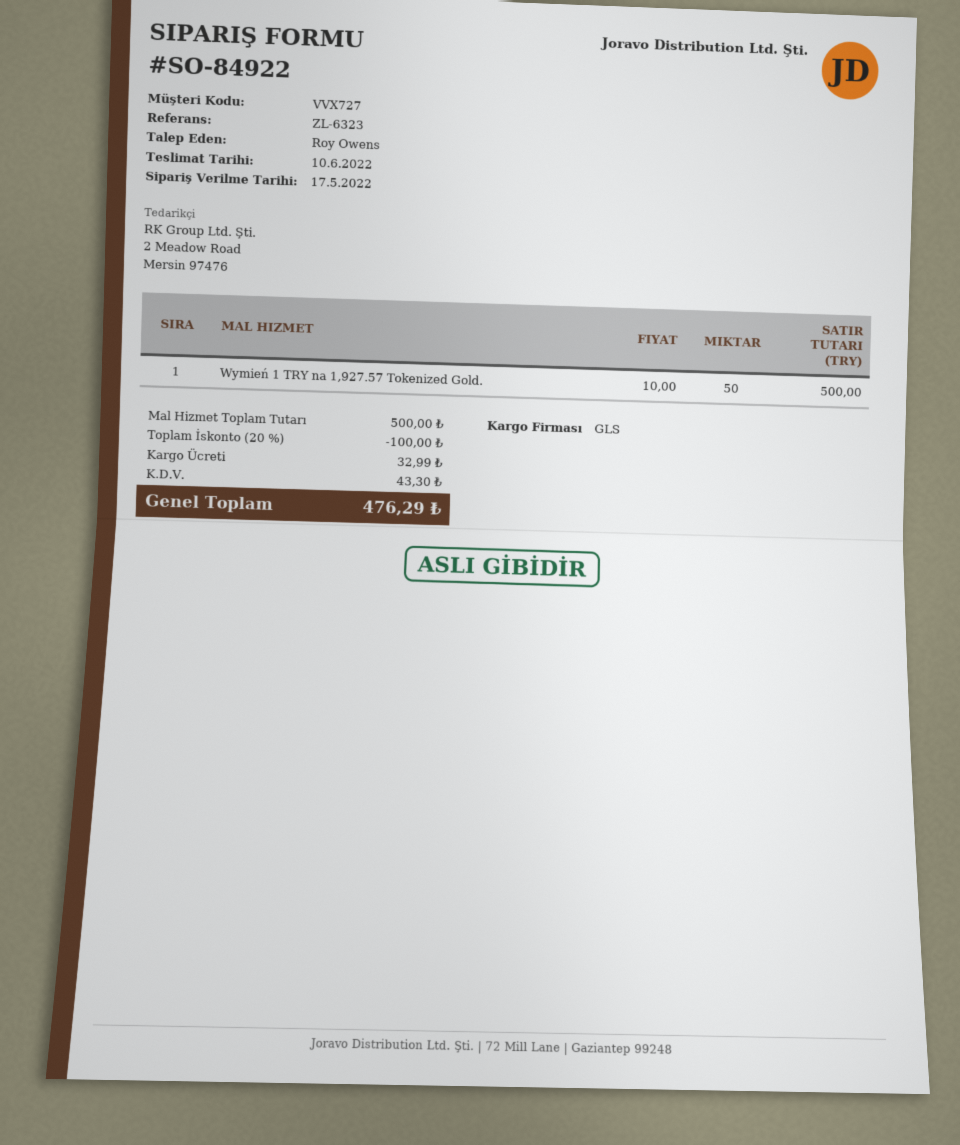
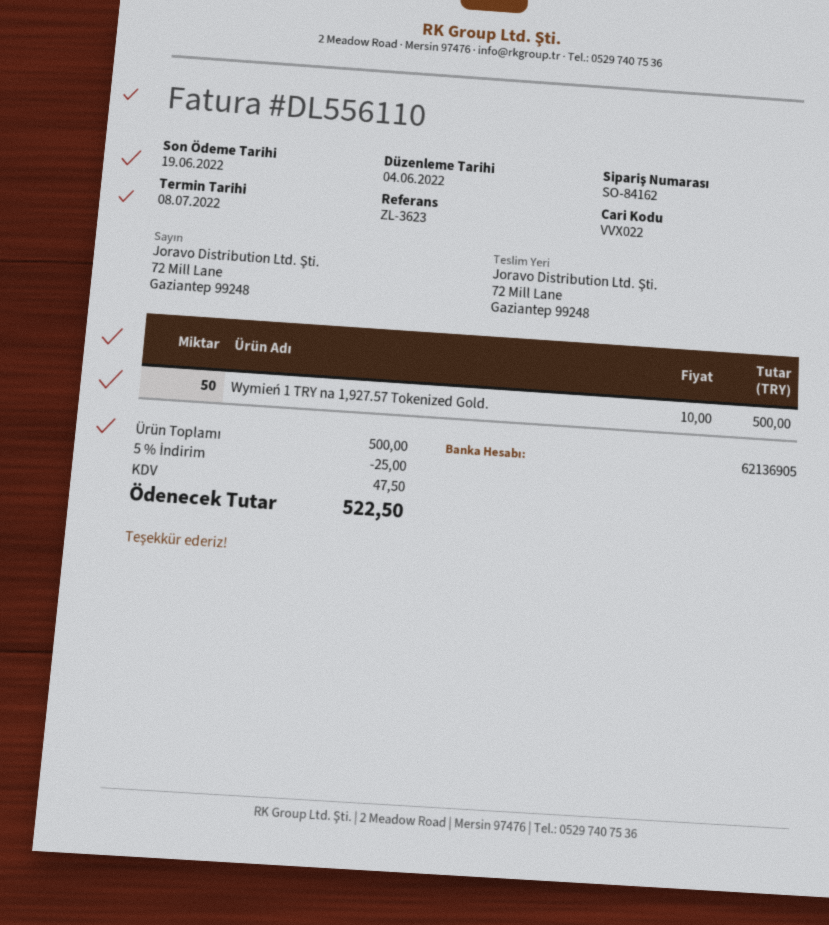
order number: SO-84922 -> SO-84162
delivery date: 2022-06-10 -> 2022-07-08
customer number: VVX727 -> VVX022
reference: ZL-6323 -> ZL-3623
discount: 20% = 100.00 -> 5% = 25.00
shipping: 32.99 -> none
tax: 43.30 -> 47.50
total: 476.29 -> 522.50

